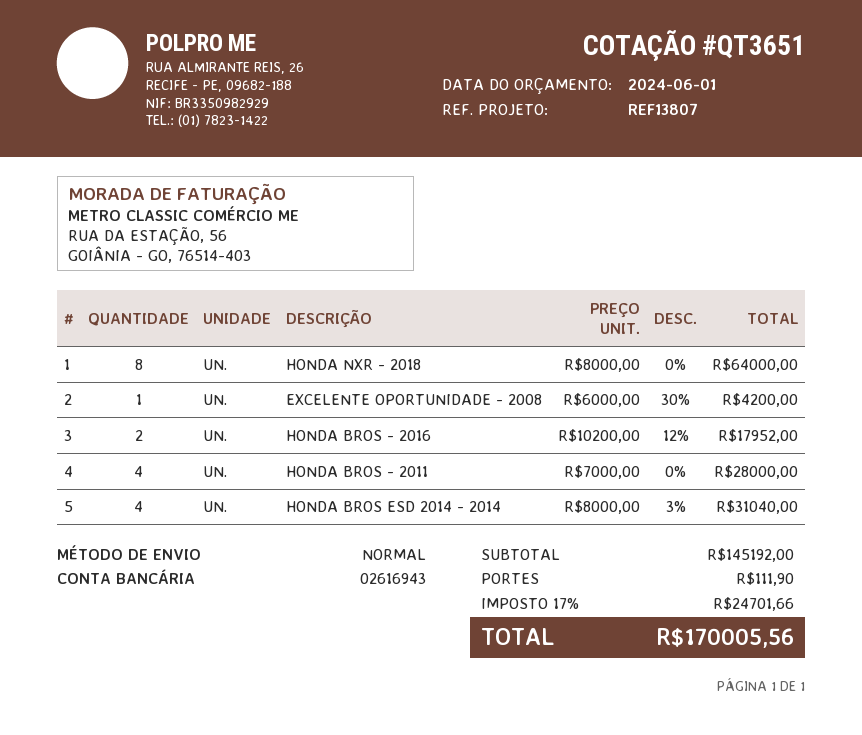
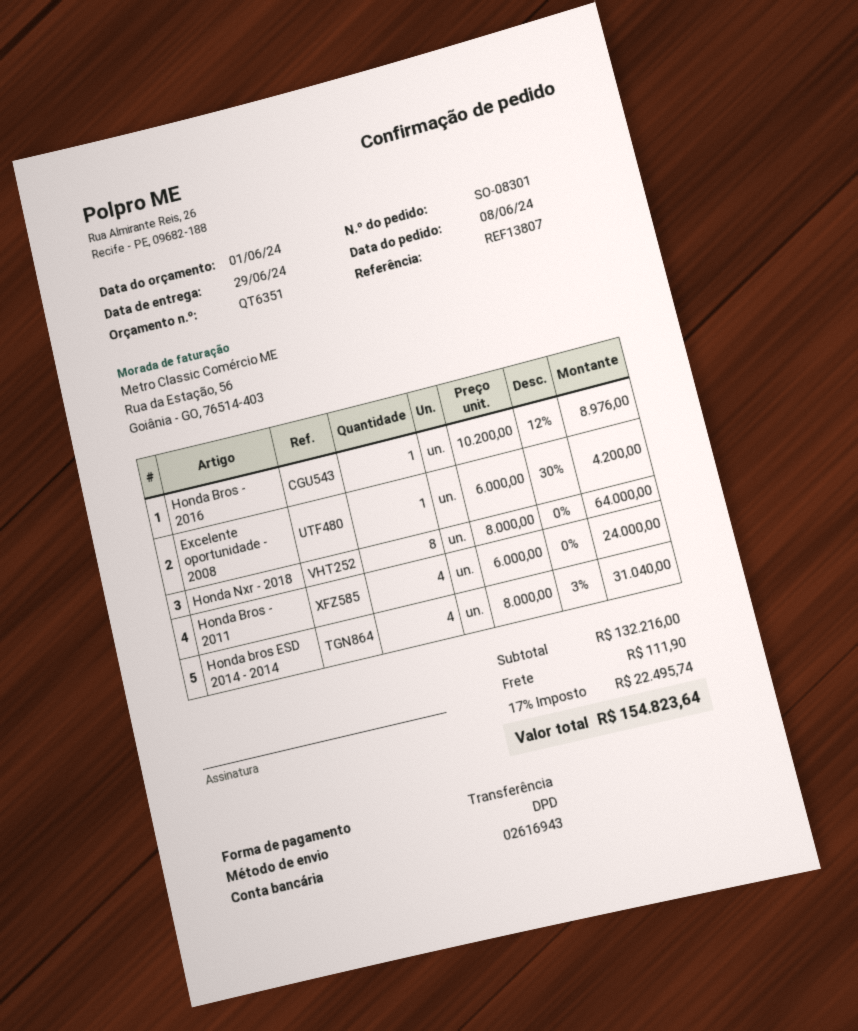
quote number: QT3651 -> QT6351
shipping method: standard -> DPD
HONDA BROS - 2016: 2 x 10200.00 - 12% = 17952.00 -> 1 x 10200.00 - 12% = 8976.00
HONDA BROS - 2011: 4 x 7000.00 = 28000.00 -> 4 x 6000.00 = 24000.00
subtotal: 145192.00 -> 132216.00
tax: 17% = 24701.66 -> 17% = 22495.74
total: 170005.56 -> 154823.64

